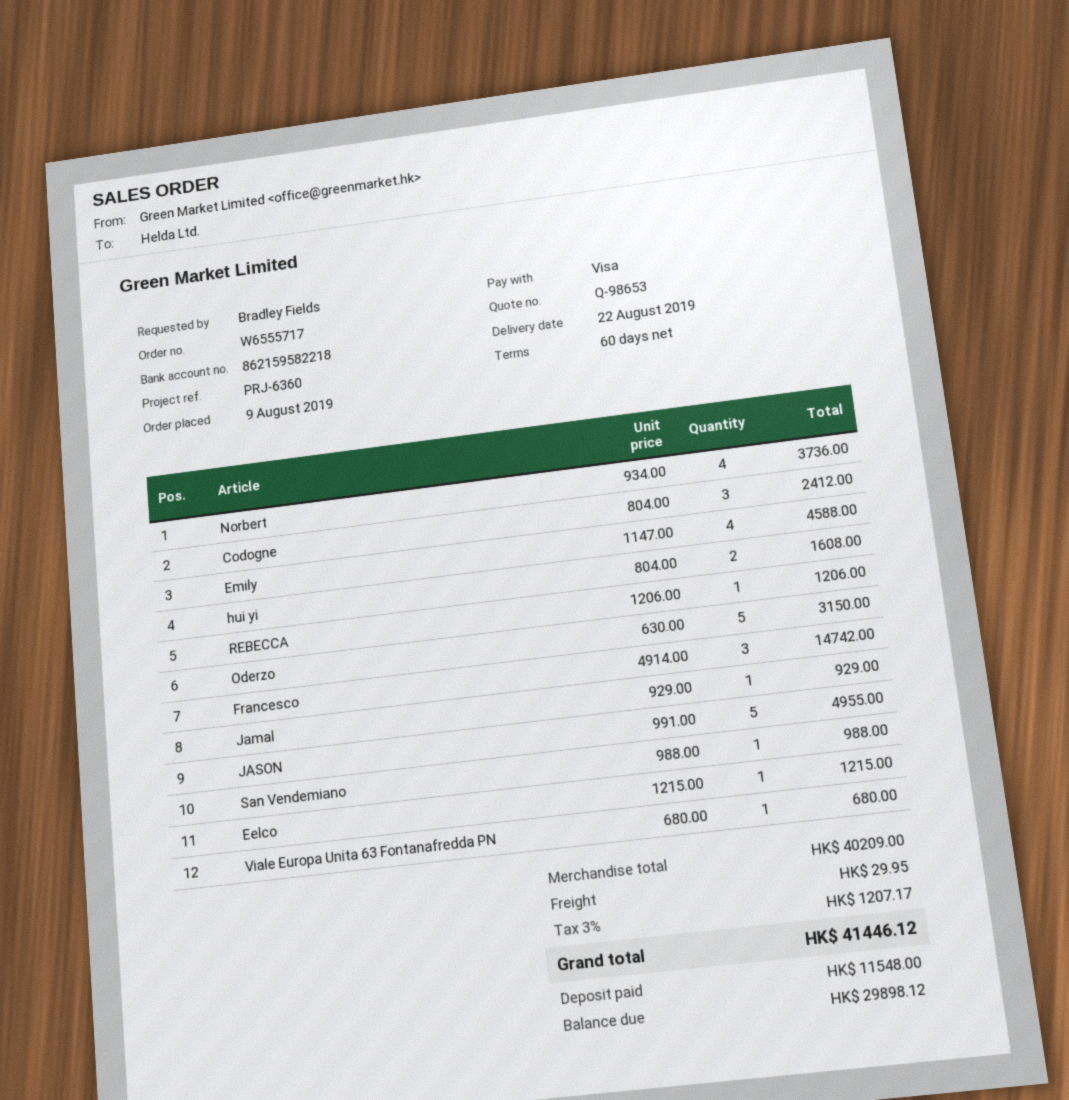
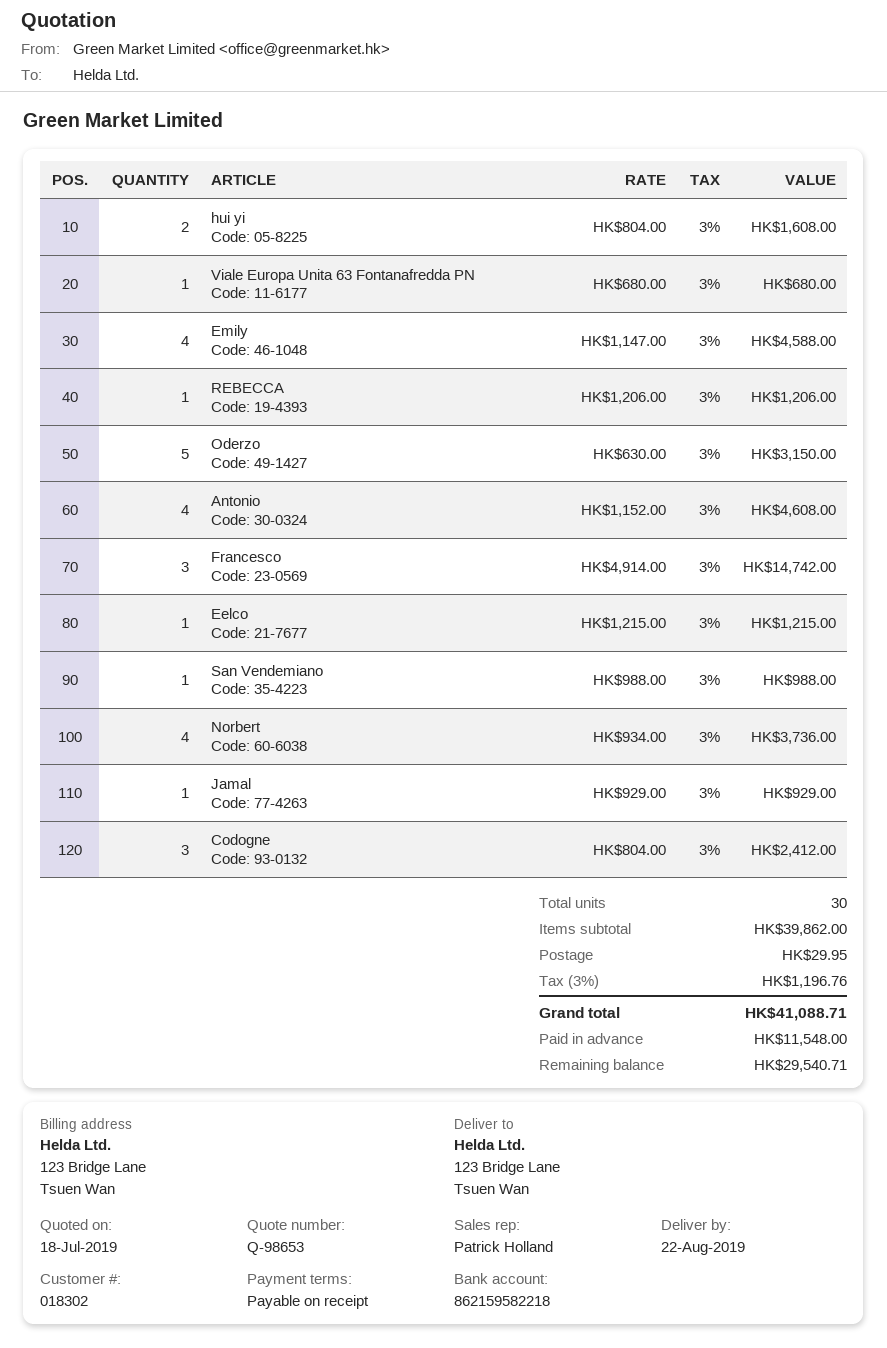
payment terms: 60 days -> on receipt
JASON: 5 x 991.00 = 4955.00 -> none
Antonio: none -> 4 x 1152.00 = 4608.00
subtotal: 40209.00 -> 39862.00
tax: 3% = 1207.17 -> 3% = 1196.76
total: 41446.12 -> 41088.71
balance: 29898.12 -> 29540.71

